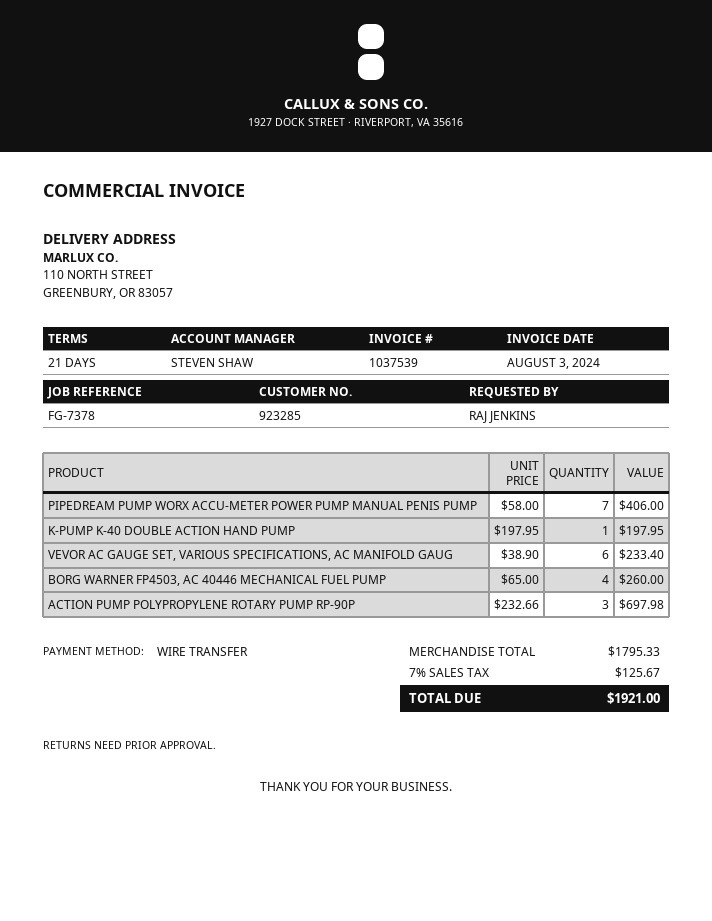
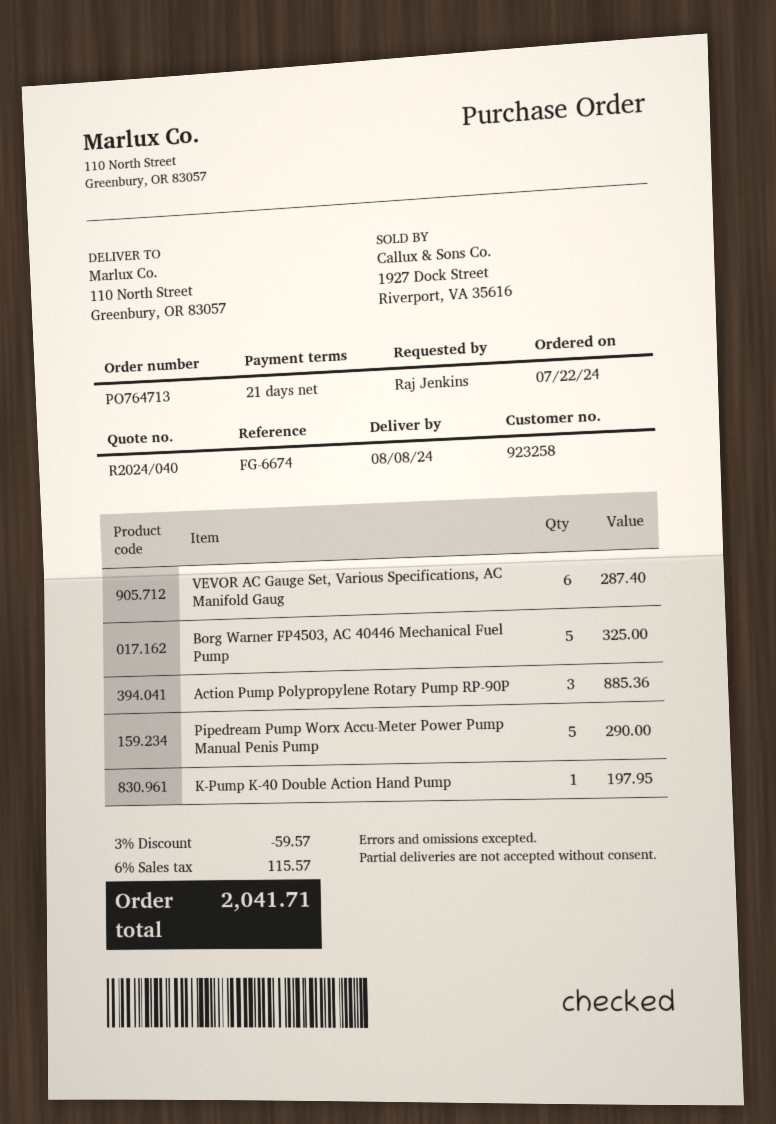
customer number: 923285 -> 923258
reference: FG-7378 -> FG-6674
PIPEDREAM PUMP WORX ACCU-METER POWER PUMP MANUAL PENIS PUMP: 7 for 406.00 -> 5 for 290.00
VEVOR AC GAUGE SET, VARIOUS SPECIFICATIONS, AC MANIFOLD GAUG: 6 for 233.40 -> 6 for 287.40
BORG WARNER FP4503, AC 40446 MECHANICAL FUEL PUMP: 4 for 260.00 -> 5 for 325.00
ACTION PUMP POLYPROPYLENE ROTARY PUMP RP-90P: 3 for 697.98 -> 3 for 885.36
discount: none -> 3% = 59.57
tax: 7% = 125.67 -> 6% = 115.57
total: 1921.00 -> 2041.71

